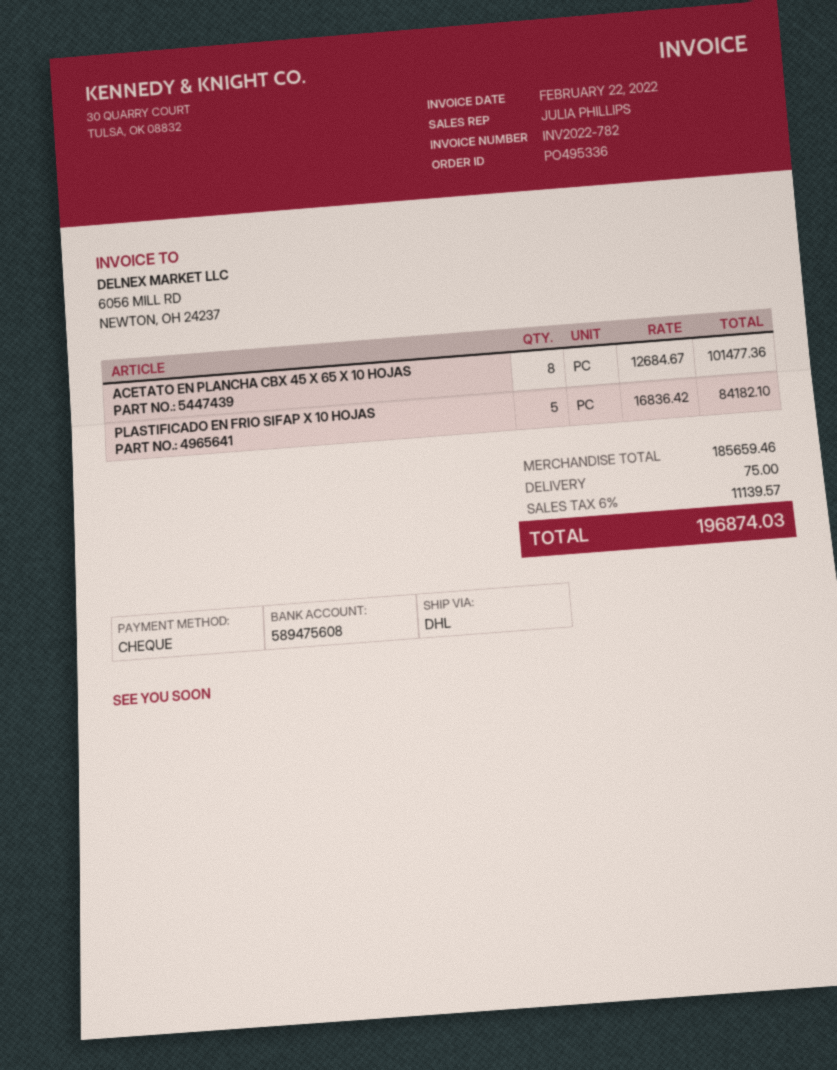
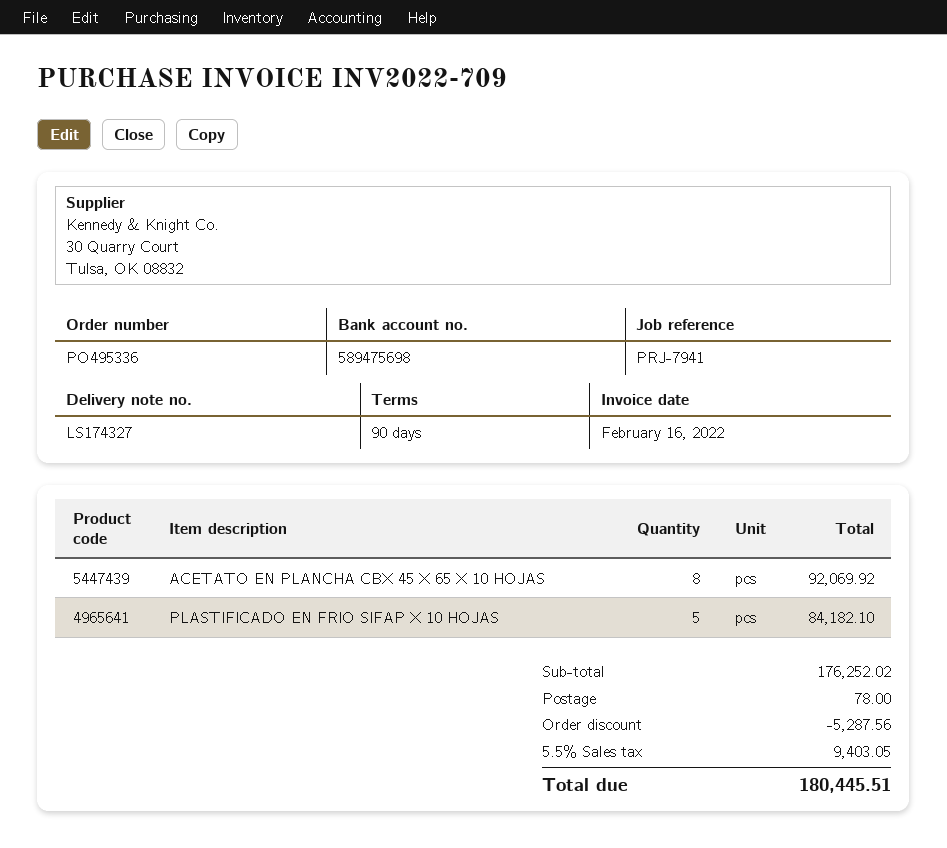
invoice number: INV2022-782 -> INV2022-709
invoice date: 2022-02-22 -> 2022-02-16
bank account: 589475608 -> 589475698
ACETATO EN PLANCHA CBX 45 X 65 X 10 HOJAS: 8 for 101477.36 -> 8 for 92069.92
subtotal: 185659.46 -> 176252.02
discount: none -> 5287.56
shipping: 75.00 -> 78.00
tax: 6% = 11139.57 -> 5.5% = 9403.05
total: 196874.03 -> 180445.51

